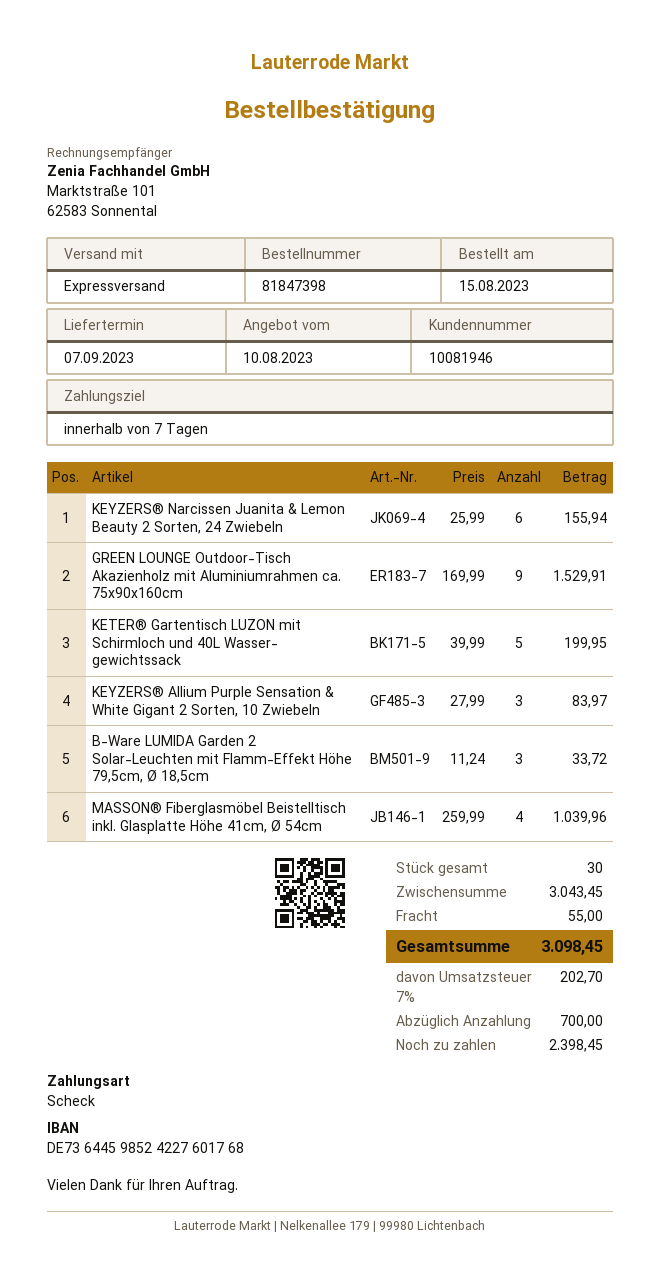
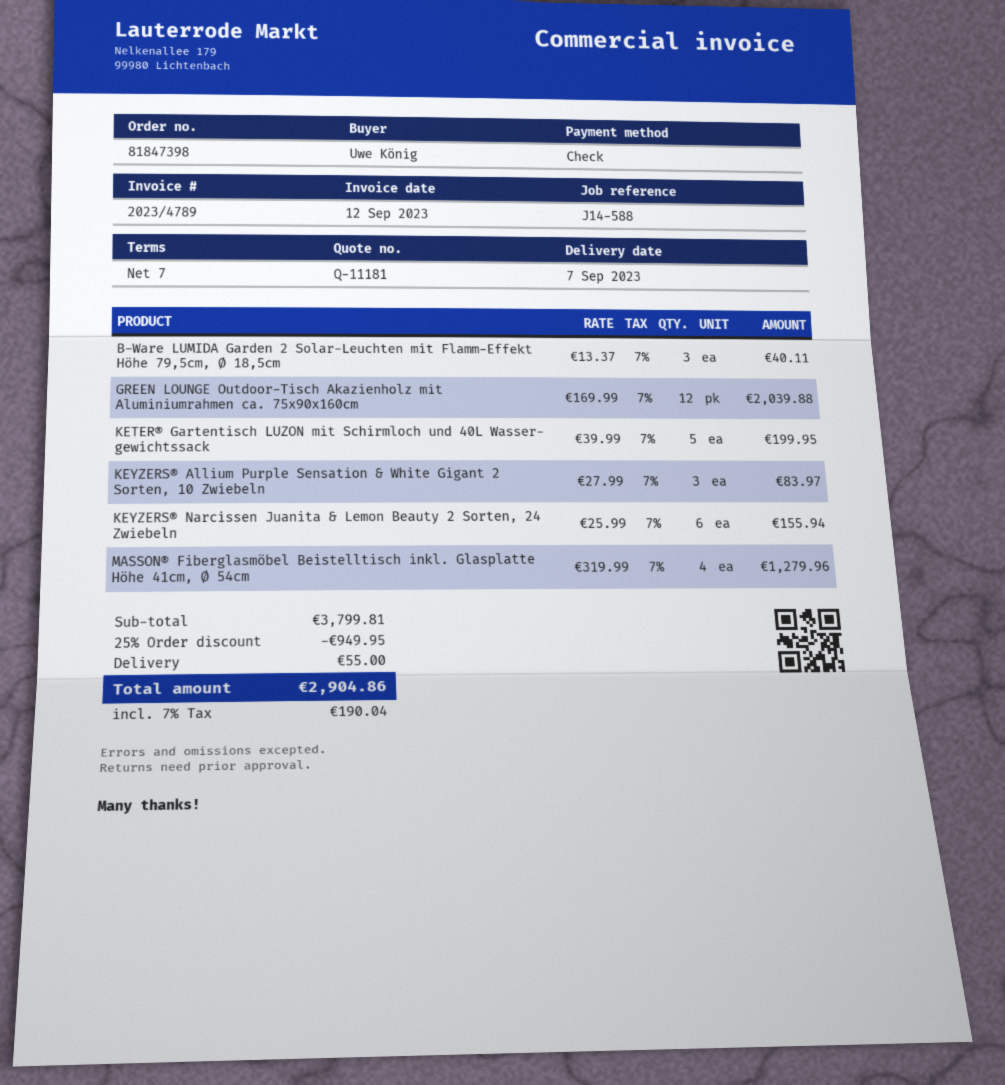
GREEN LOUNGE Outdoor-Tisch Akazienholz mit Aluminiumrahmen ca. 75x90x160cm: 9 x 169.99 = 1529.91 -> 12 x 169.99 = 2039.88
B-Ware LUMIDA Garden 2 Solar-Leuchten mit Flamm-Effekt Höhe 79,5cm, Ø 18,5cm: 3 x 11.24 = 33.72 -> 3 x 13.37 = 40.11
MASSON® Fiberglasmöbel Beistelltisch inkl. Glasplatte Höhe 41cm, Ø 54cm: 4 x 259.99 = 1039.96 -> 4 x 319.99 = 1279.96
subtotal: 3043.45 -> 3799.81
discount: none -> 25% = 949.95
tax: 7% = 202.70 -> 7% = 190.04
total: 3098.45 -> 2904.86

